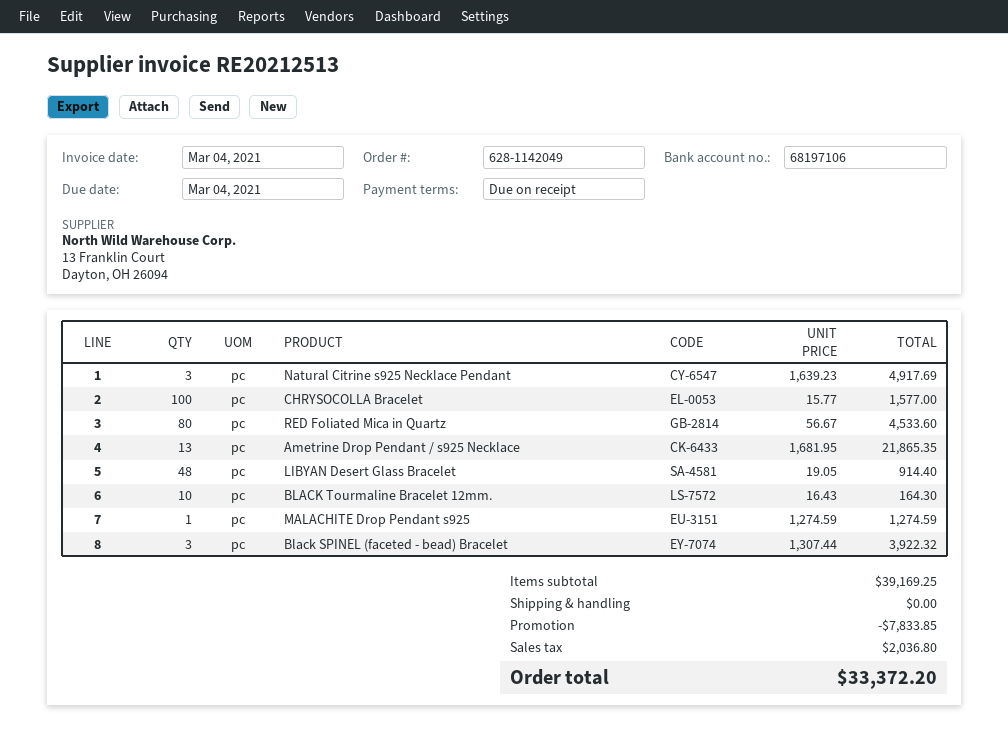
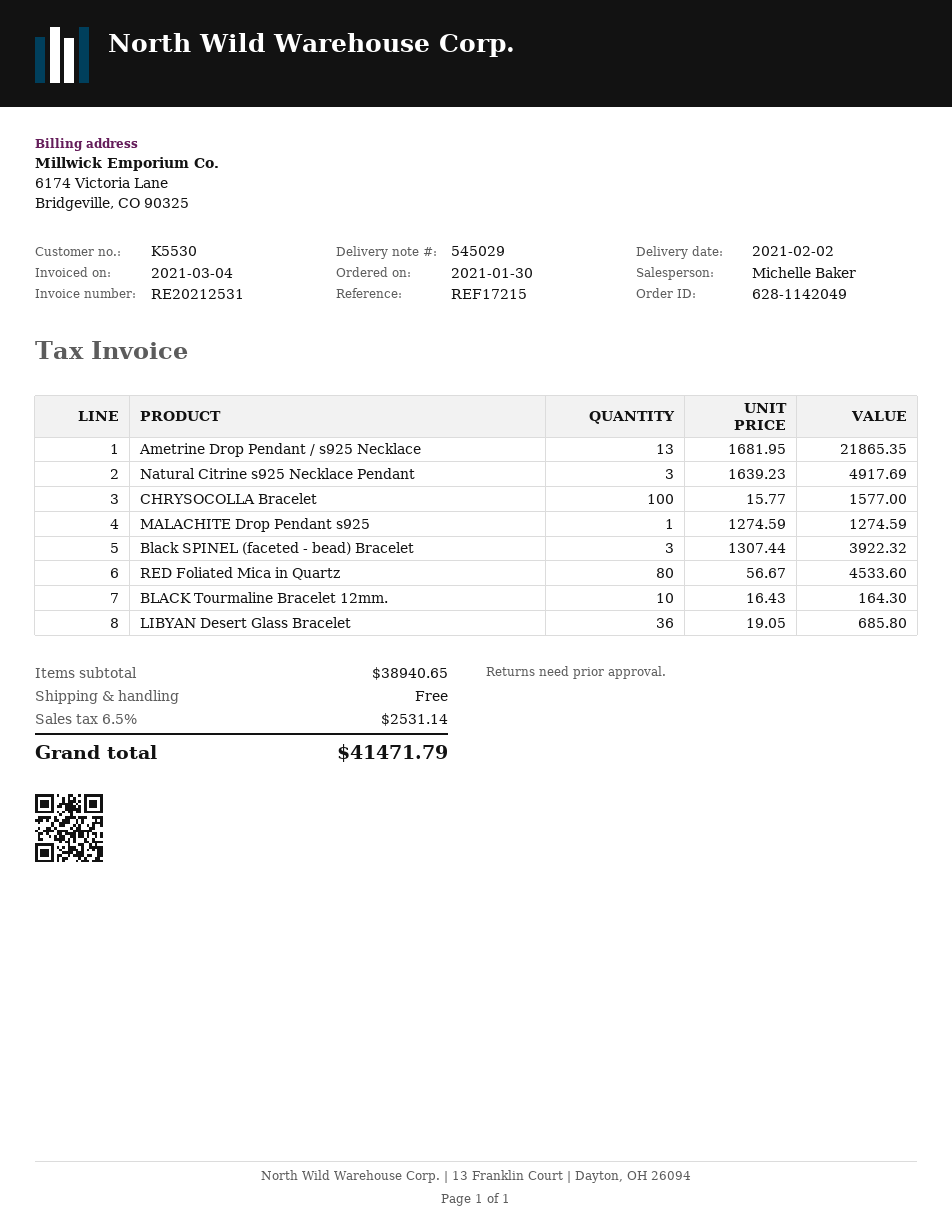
invoice number: RE20212513 -> RE20212531
LIBYAN Desert Glass Bracelet: 48 x 19.05 = 914.40 -> 36 x 19.05 = 685.80
subtotal: 39169.25 -> 38940.65
discount: 7833.85 -> none
tax: 2036.80 -> 2531.14
total: 33372.20 -> 41471.79

